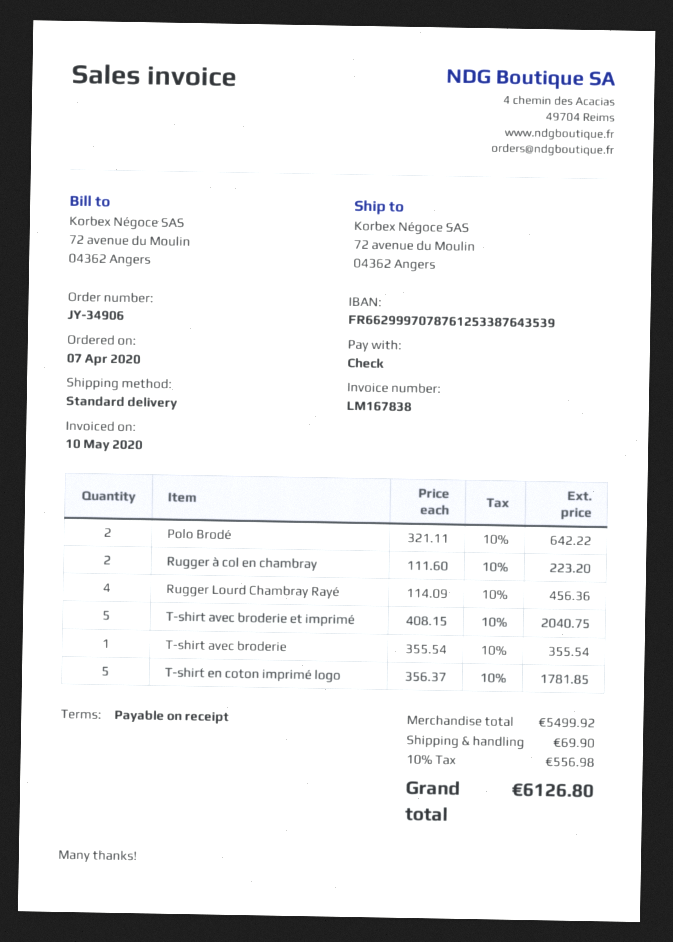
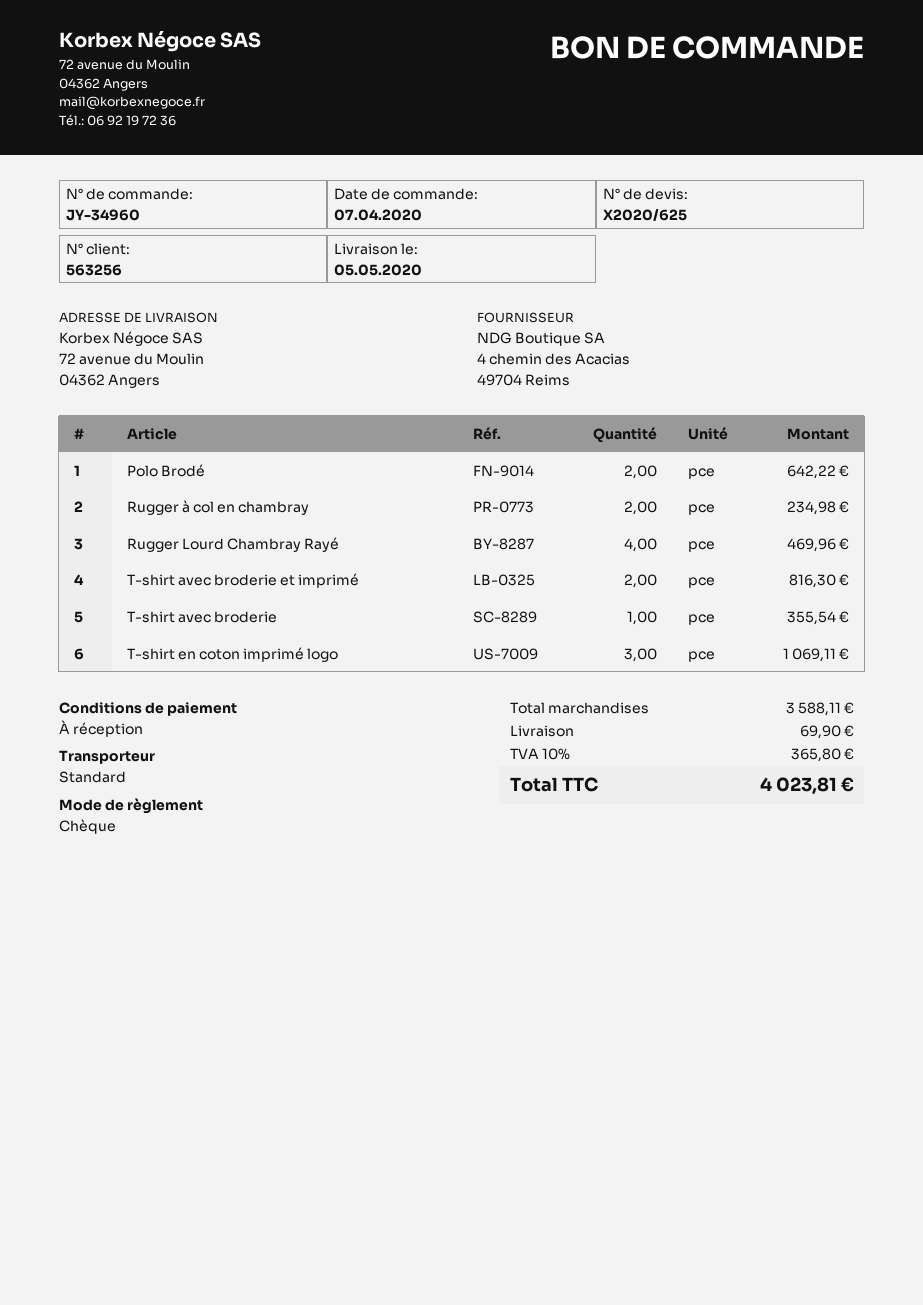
order number: JY-34906 -> JY-34960
Rugger à col en chambray: 2 for 223.20 -> 2 for 234.98
Rugger Lourd Chambray Rayé: 4 for 456.36 -> 4 for 469.96
T-shirt avec broderie et imprimé: 5 for 2040.75 -> 2 for 816.30
T-shirt en coton imprimé logo: 5 for 1781.85 -> 3 for 1069.11
subtotal: 5499.92 -> 3588.11
tax: 10% = 556.98 -> 10% = 365.80
total: 6126.80 -> 4023.81

